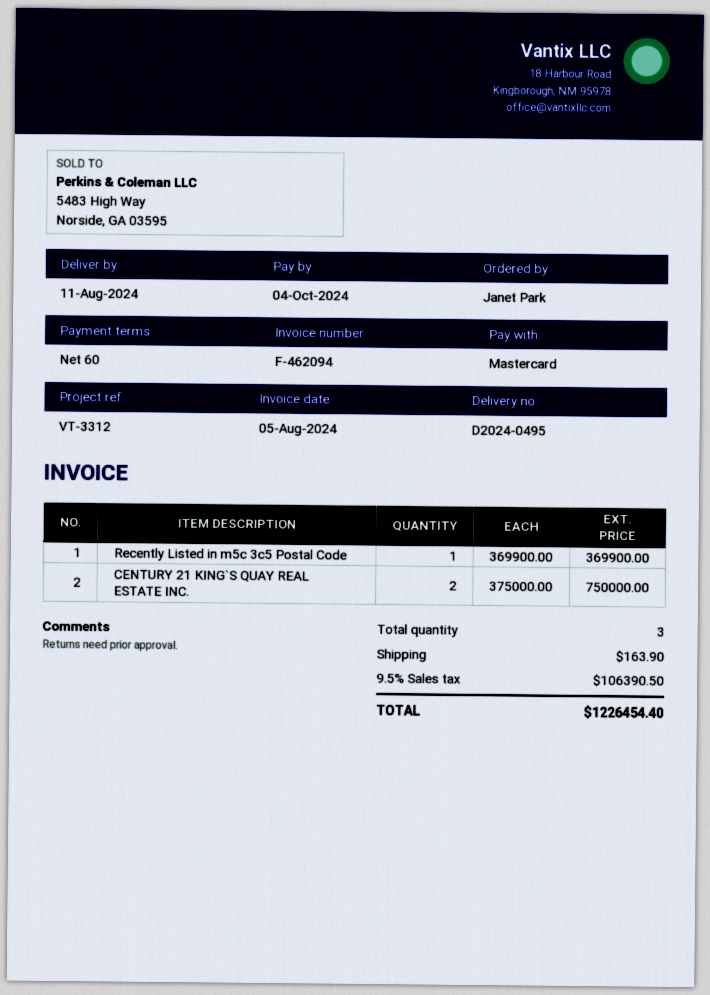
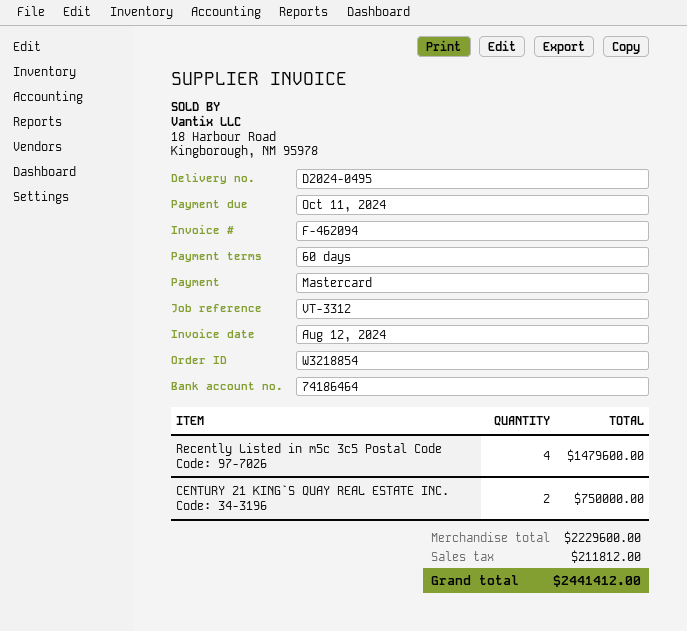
invoice date: 2024-08-05 -> 2024-08-12
due date: 2024-10-04 -> 2024-10-11
Recently Listed in m5c 3c5 Postal Code: 1 for 369900.00 -> 4 for 1479600.00
shipping: 163.90 -> none
tax: 106390.50 -> 211812.00
total: 1226454.40 -> 2441412.00

